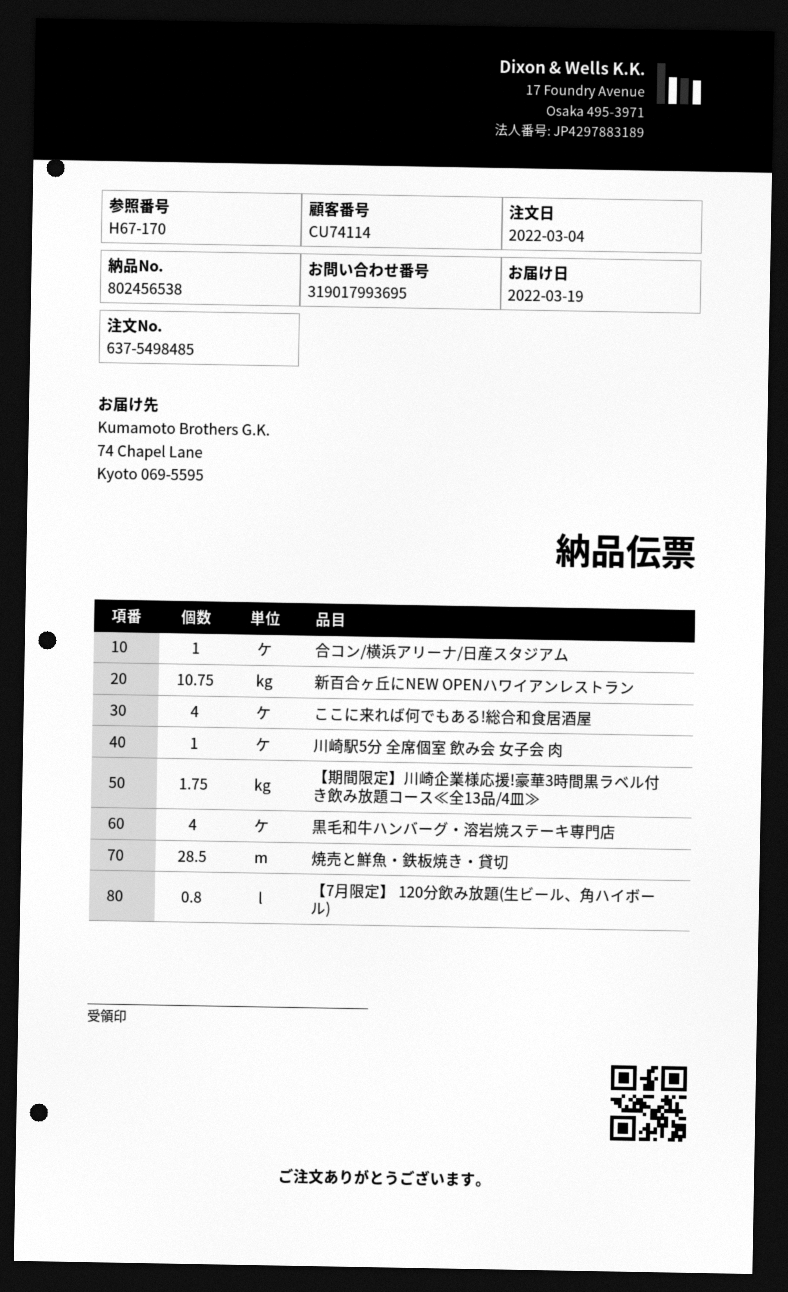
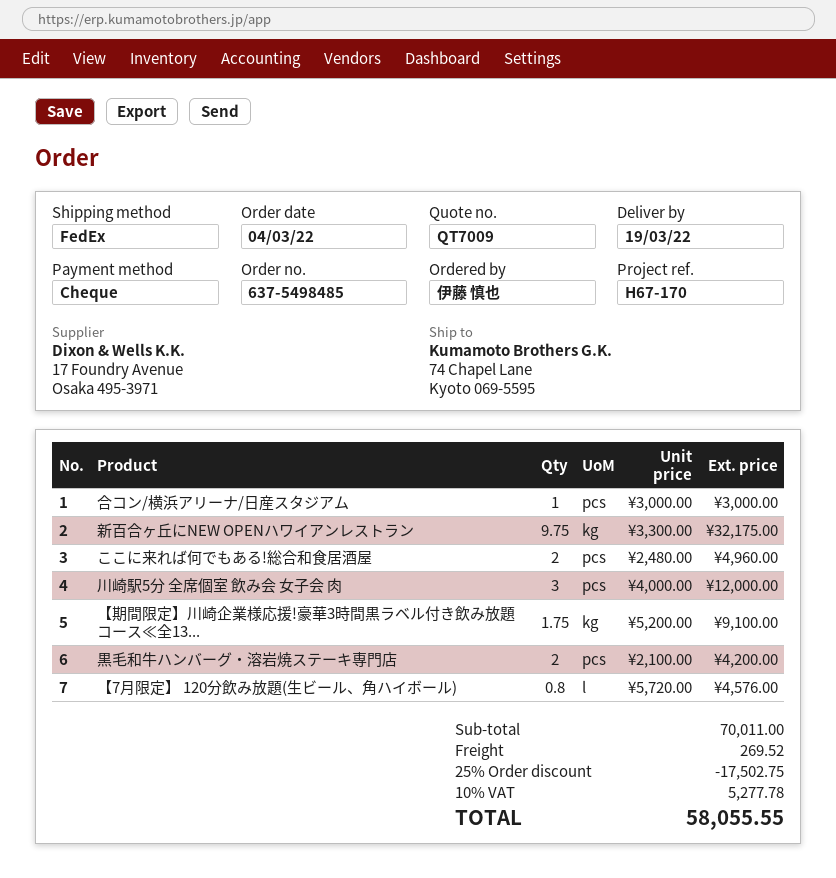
新百合ヶ丘にNEW OPENハワイアンレストラン: 10.75 -> 9.75
ここに来れば何でもある!総合和食居酒屋: 4 -> 2
川崎駅5分 全席個室 飲み会 女子会 肉: 1 -> 3
黒毛和牛ハンバーグ・溶岩焼ステーキ専門店: 4 -> 2
焼売と鮮魚・鉄板焼き・貸切: 28.5 -> none

